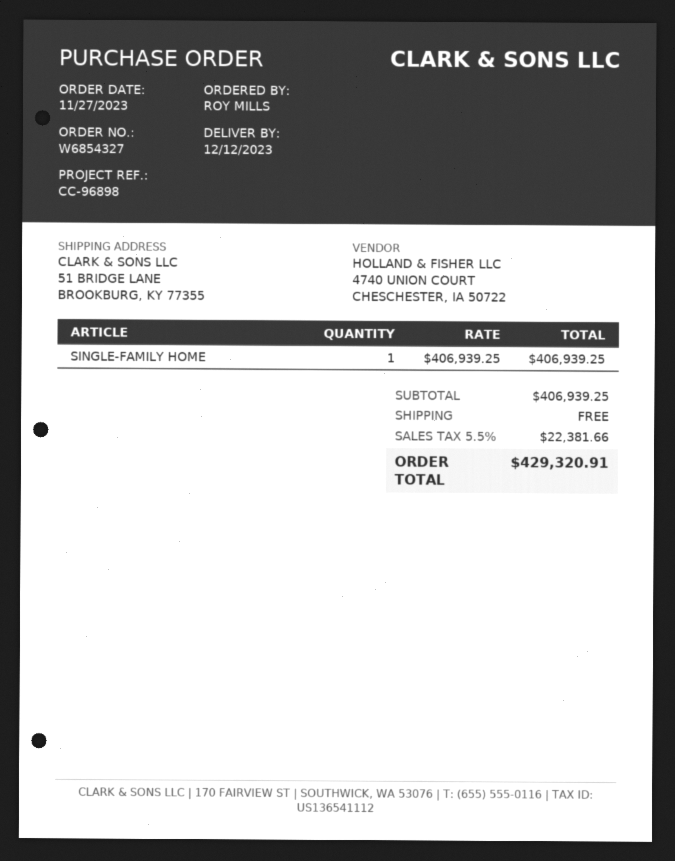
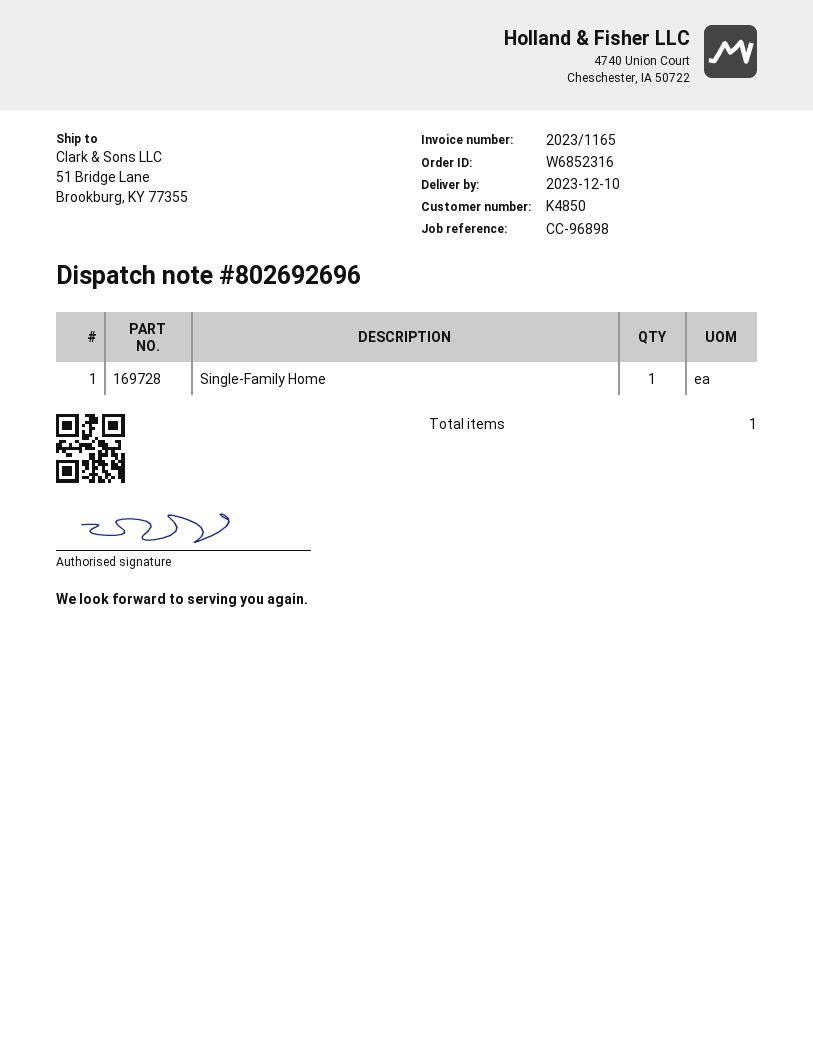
order number: W6854327 -> W6852316
delivery date: 2023-12-12 -> 2023-12-10

